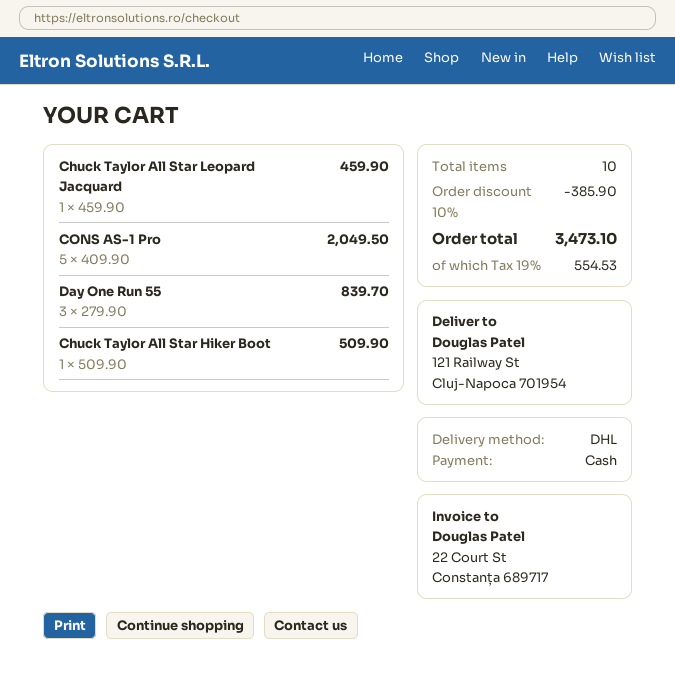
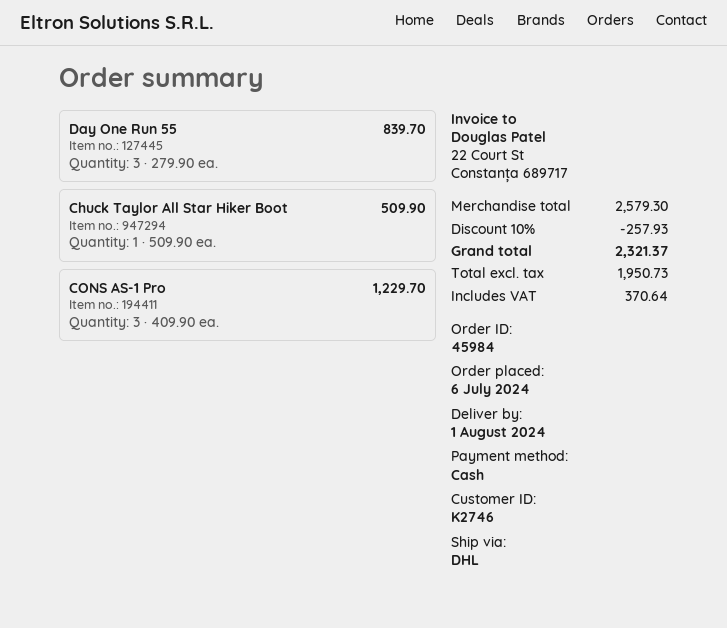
Chuck Taylor All Star Leopard Jacquard: 1 x 459.90 = 459.90 -> none
CONS AS-1 Pro: 5 x 409.90 = 2049.50 -> 3 x 409.90 = 1229.70
discount: 10% = 385.90 -> 10% = 257.93
tax: 554.53 -> 370.64
total: 3473.10 -> 2321.37

